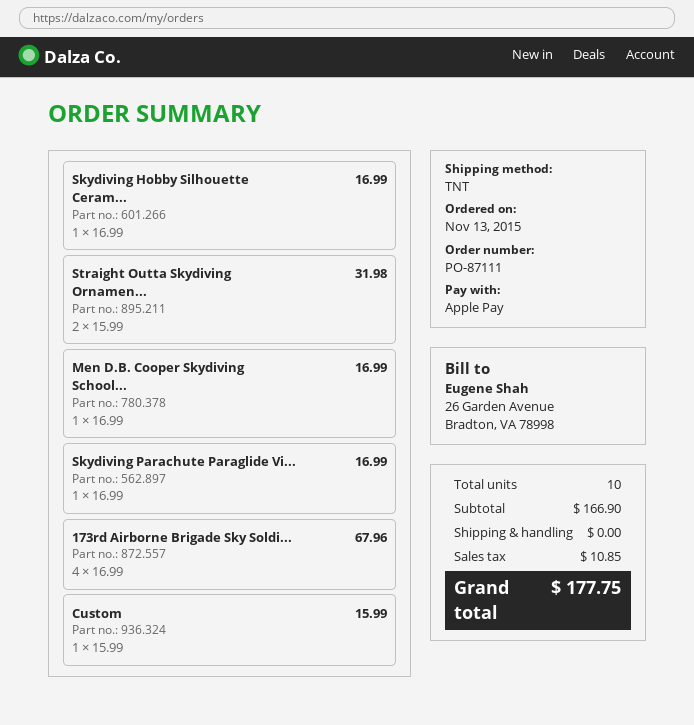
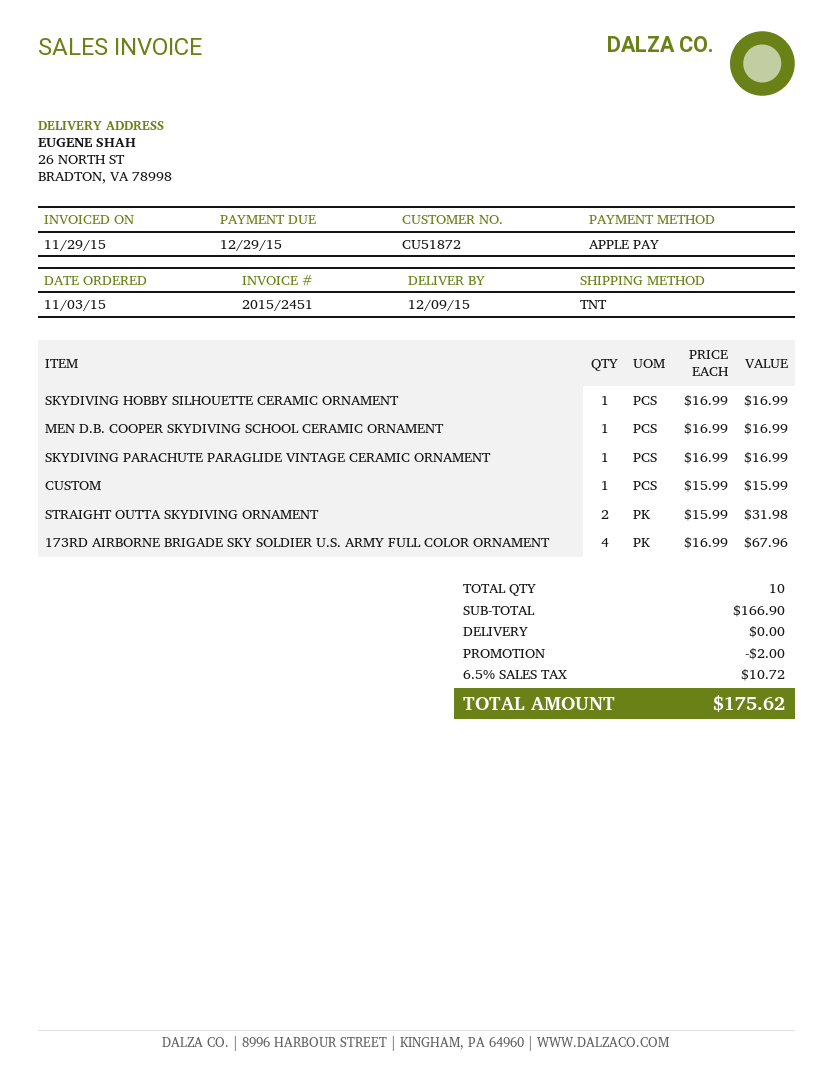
order date: 2015-11-13 -> 2015-11-03
discount: none -> 2.00
tax: 10.85 -> 10.72
total: 177.75 -> 175.62

